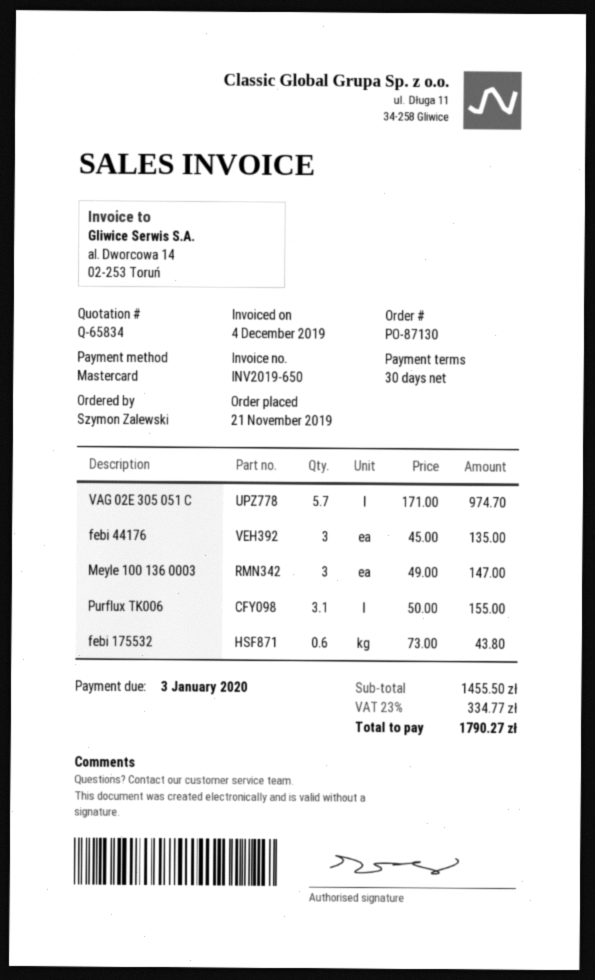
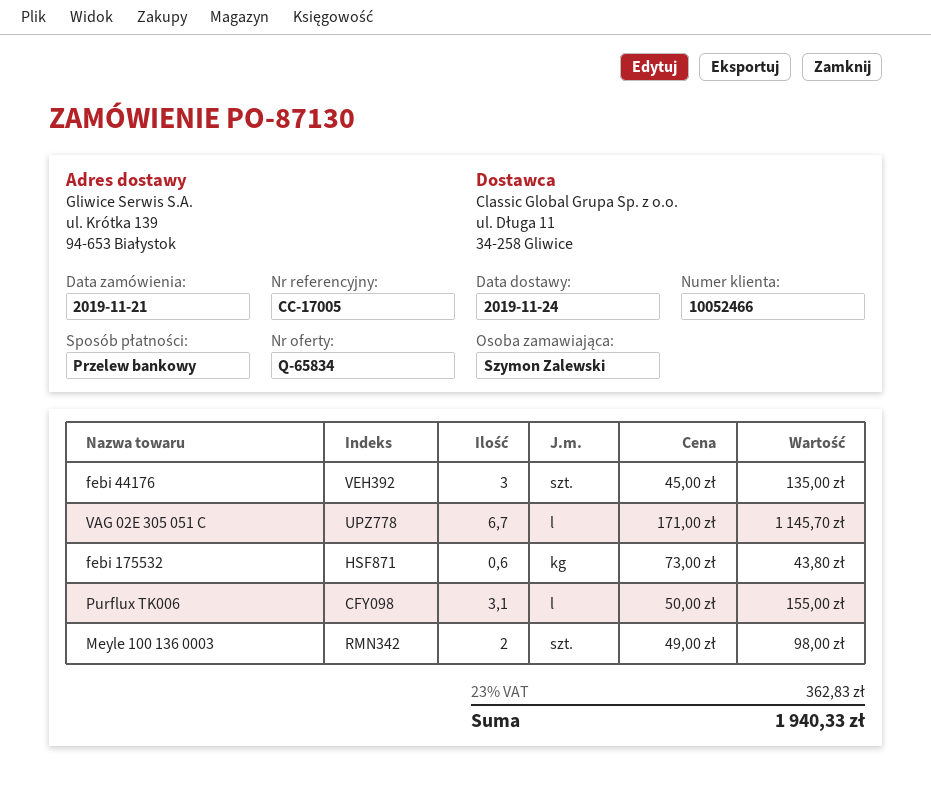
payment method: Mastercard -> bank transfer
VAG 02E 305 051 C: 5.7 x 171.00 = 974.70 -> 6.7 x 171.00 = 1145.70
Meyle 100 136 0003: 3 x 49.00 = 147.00 -> 2 x 49.00 = 98.00
tax: 23% = 334.77 -> 23% = 362.83
total: 1790.27 -> 1940.33

